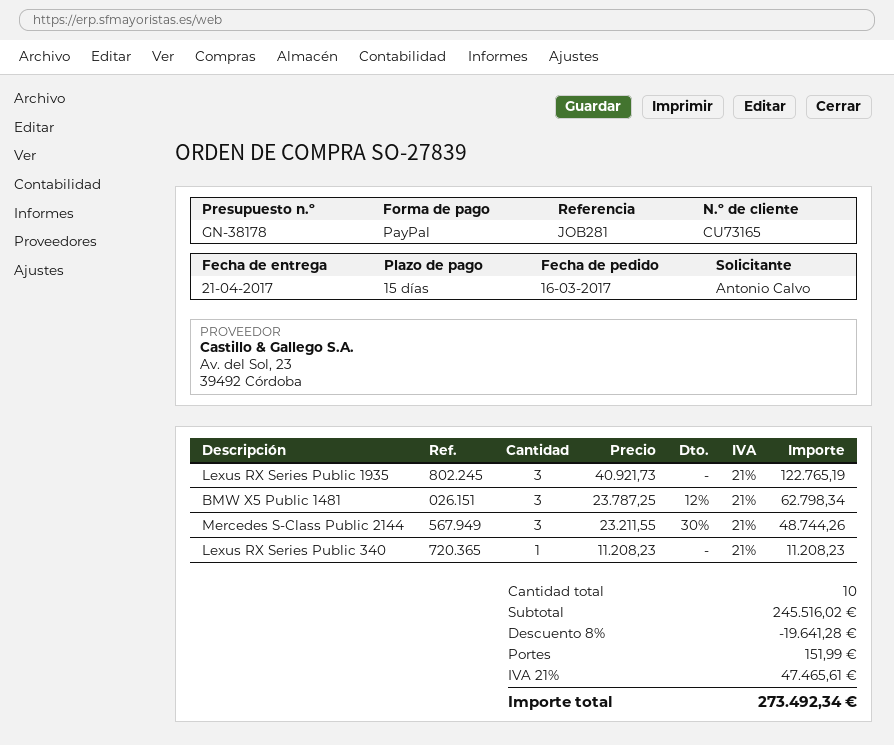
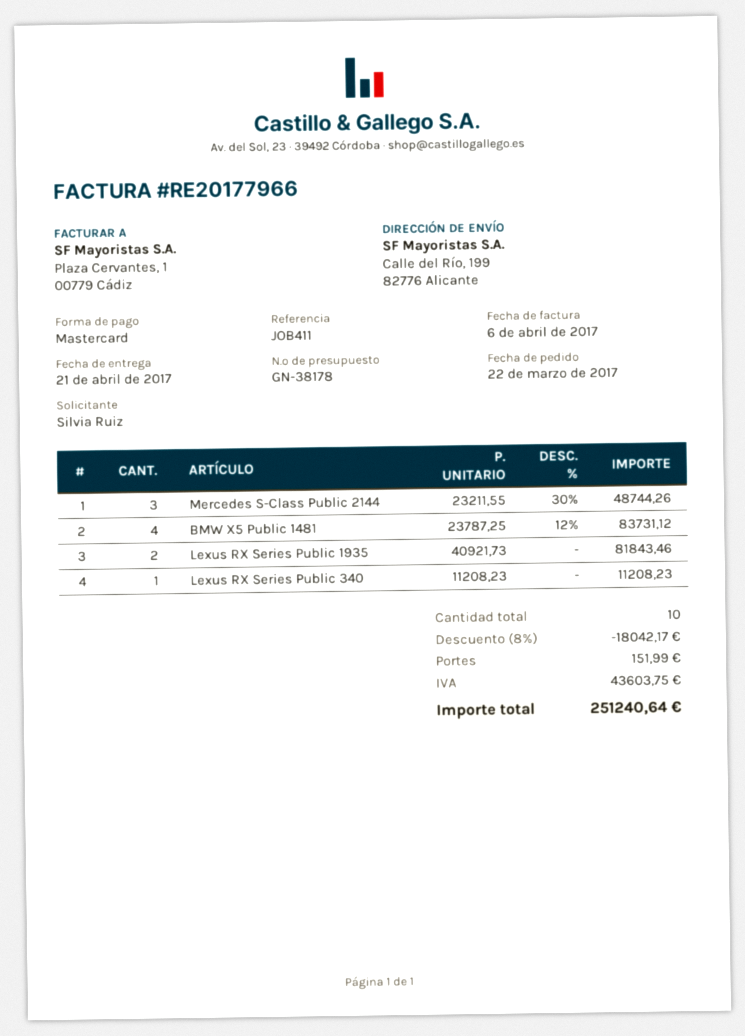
order date: 2017-03-16 -> 2017-03-22
reference: JOB281 -> JOB411
ordered by: Antonio Calvo -> Silvia Ruiz
payment method: PayPal -> Mastercard
Lexus RX Series Public 1935: 3 x 40921.73 = 122765.19 -> 2 x 40921.73 = 81843.46
BMW X5 Public 1481: 3 x 23787.25 - 12% = 62798.34 -> 4 x 23787.25 - 12% = 83731.12
discount: 8% = 19641.28 -> 8% = 18042.17
tax: 47465.61 -> 43603.75
total: 273492.34 -> 251240.64

